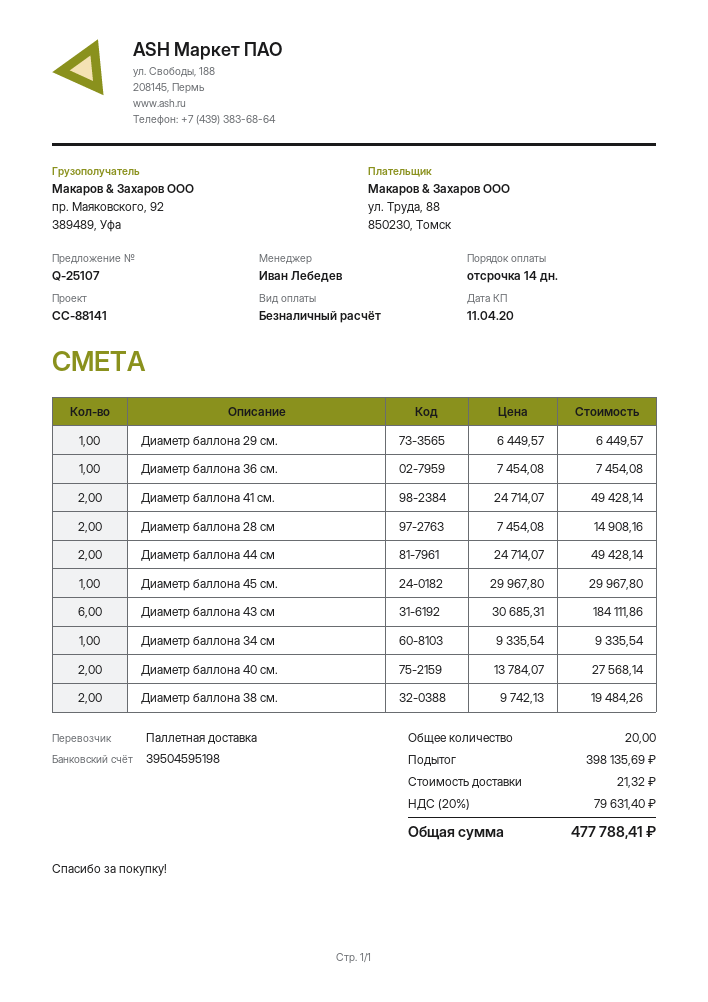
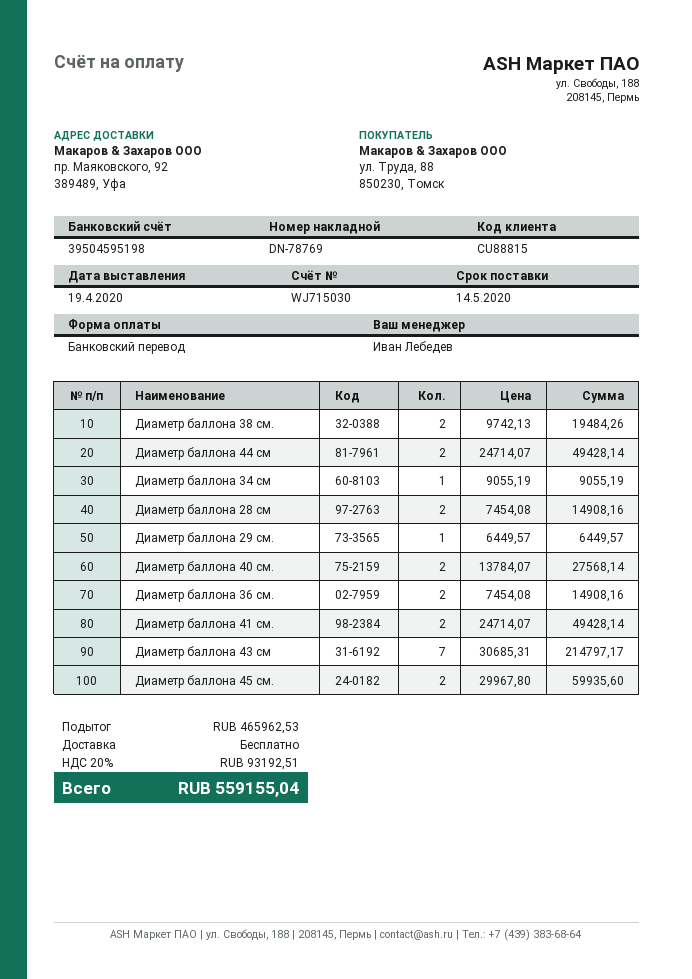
Диаметр баллона 36 см.: 1 x 7454.08 = 7454.08 -> 2 x 7454.08 = 14908.16
Диаметр баллона 45 см.: 1 x 29967.80 = 29967.80 -> 2 x 29967.80 = 59935.60
Диаметр баллона 43 см: 6 x 30685.31 = 184111.86 -> 7 x 30685.31 = 214797.17
Диаметр баллона 34 см: 1 x 9335.54 = 9335.54 -> 1 x 9055.19 = 9055.19
subtotal: 398135.69 -> 465962.53
shipping: 21.32 -> 0.00
tax: 20% = 79631.40 -> 20% = 93192.51
total: 477788.41 -> 559155.04

